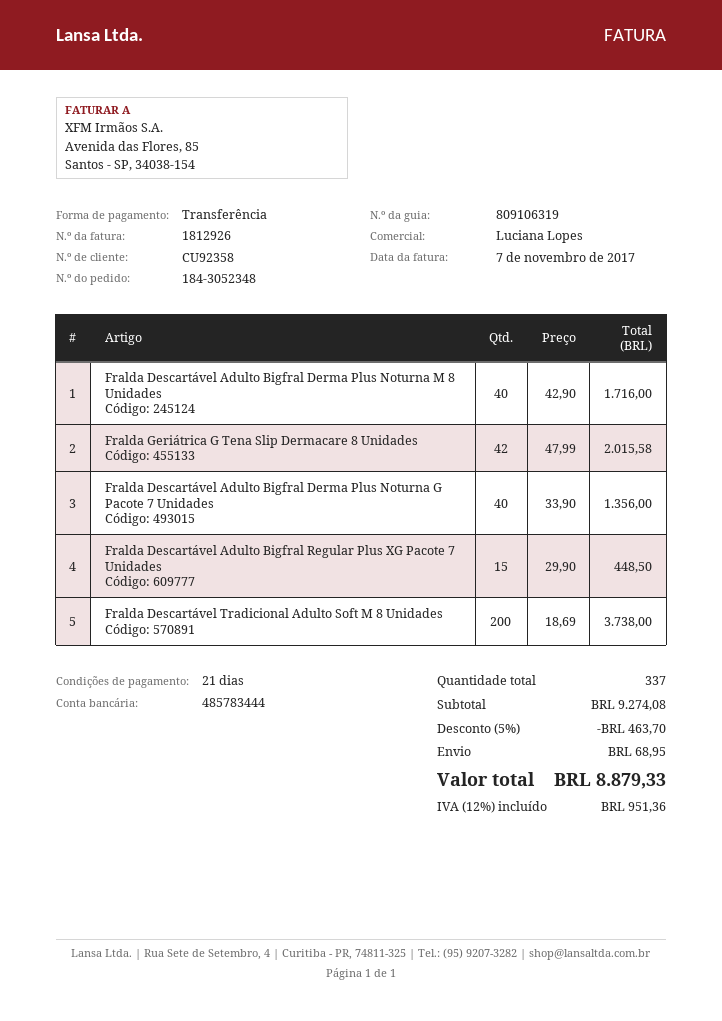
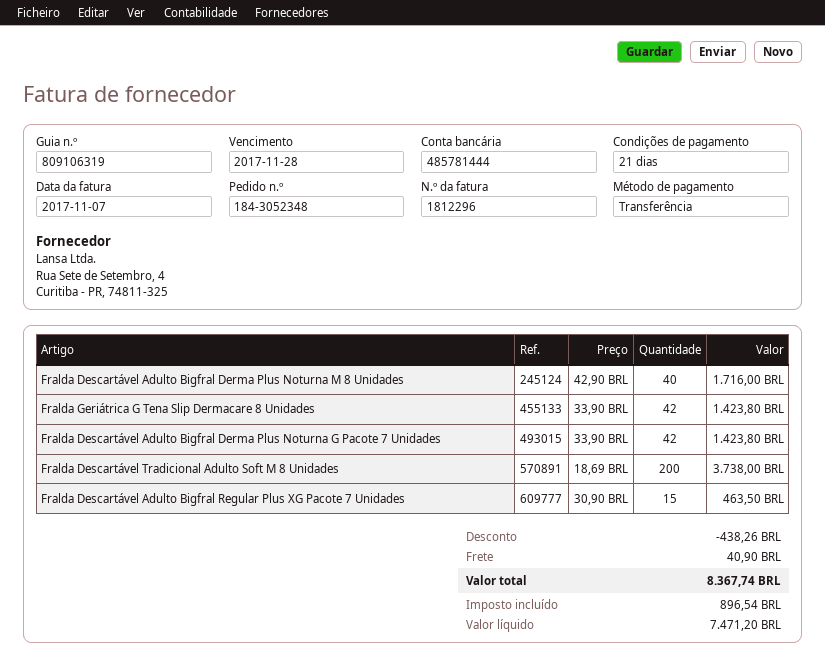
invoice number: 1812926 -> 1812296
bank account: 485783444 -> 485781444
Fralda Geriátrica G Tena Slip Dermacare 8 Unidades: 42 x 47.99 = 2015.58 -> 42 x 33.90 = 1423.80
Fralda Descartável Adulto Bigfral Derma Plus Noturna G Pacote 7 Unidades: 40 x 33.90 = 1356.00 -> 42 x 33.90 = 1423.80
Fralda Descartável Adulto Bigfral Regular Plus XG Pacote 7 Unidades: 15 x 29.90 = 448.50 -> 15 x 30.90 = 463.50
discount: 463.70 -> 438.26
shipping: 68.95 -> 40.90
tax: 951.36 -> 896.54
total: 8879.33 -> 8367.74

